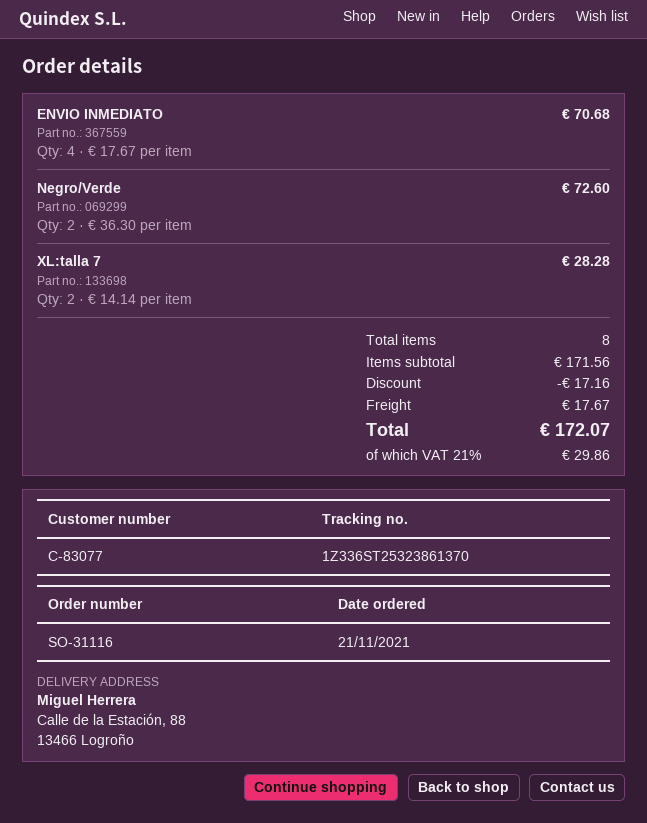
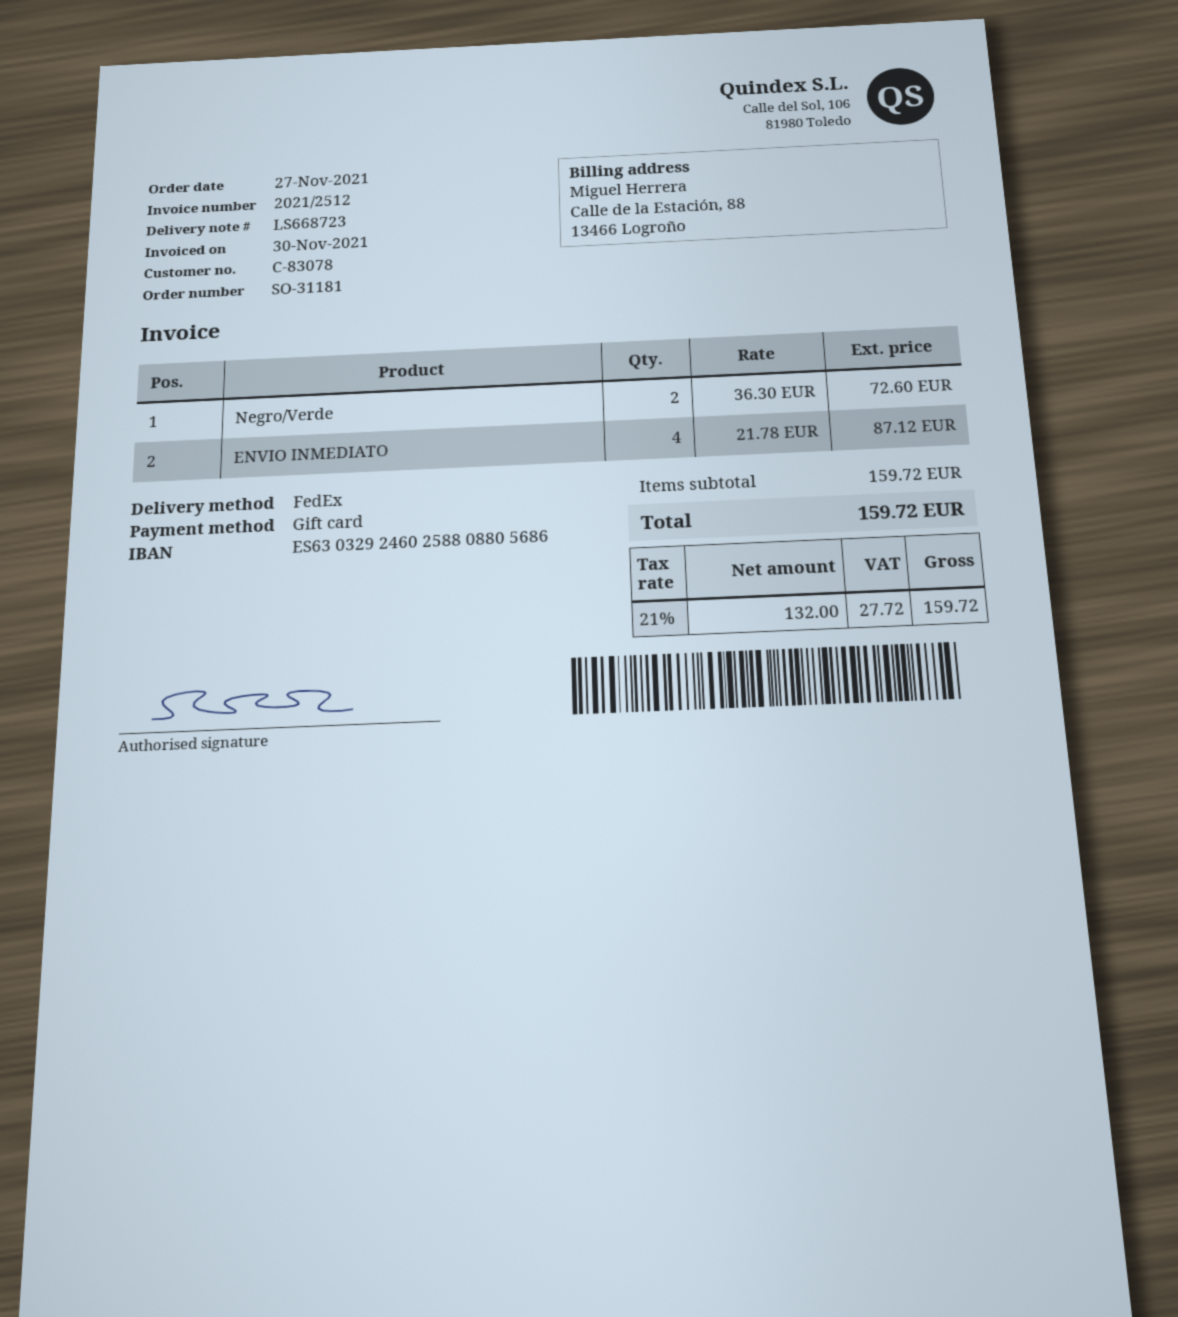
order number: SO-31116 -> SO-31181
order date: 2021-11-21 -> 2021-11-27
customer number: C-83077 -> C-83078
ENVIO INMEDIATO: 4 x 17.67 = 70.68 -> 4 x 21.78 = 87.12
XL:talla 7: 2 x 14.14 = 28.28 -> none
subtotal: 171.56 -> 159.72
discount: 17.16 -> none
shipping: 17.67 -> none
tax: 21% = 29.86 -> 21% = 27.72
total: 172.07 -> 159.72

